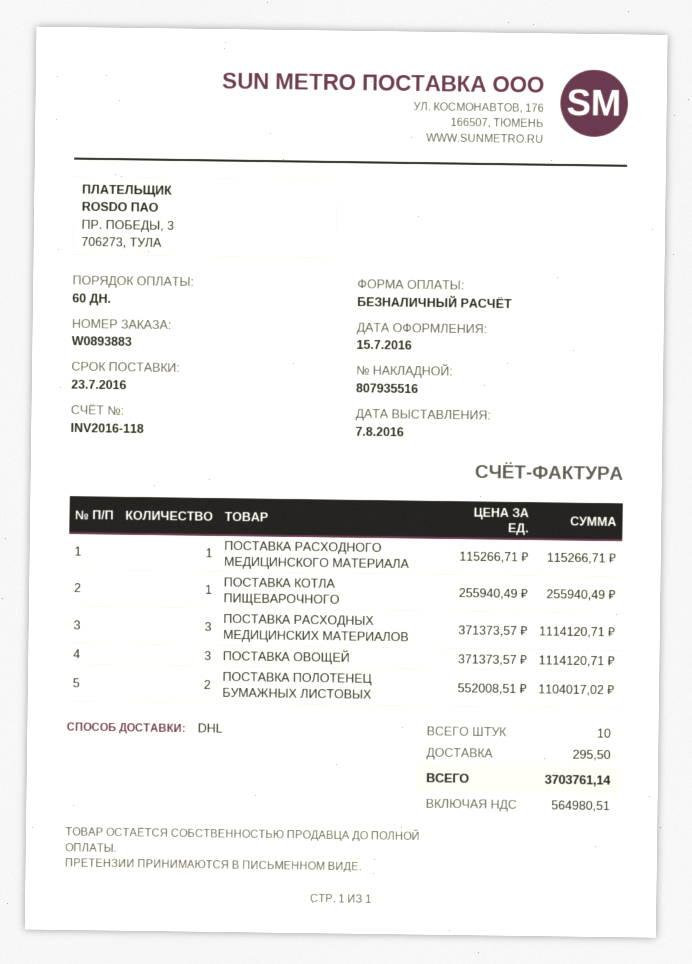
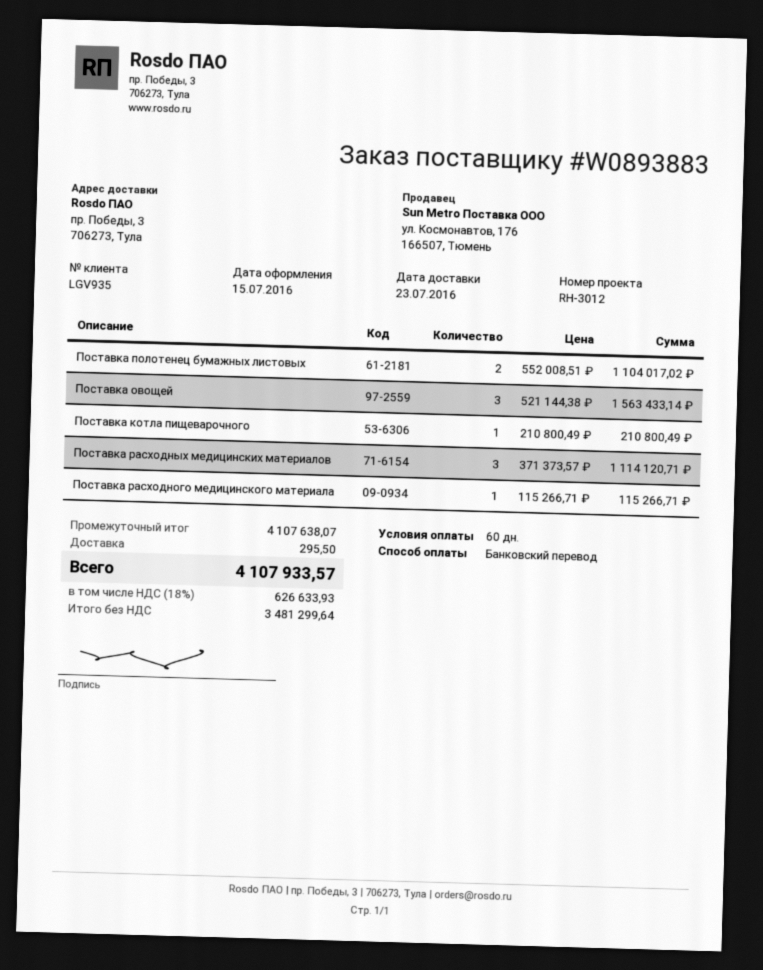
ПОСТАВКА КОТЛА ПИЩЕВАРОЧНОГО: 1 x 255940.49 = 255940.49 -> 1 x 210800.49 = 210800.49
ПОСТАВКА ОВОЩЕЙ: 3 x 371373.57 = 1114120.71 -> 3 x 521144.38 = 1563433.14
tax: 564980.51 -> 626633.93
total: 3703761.14 -> 4107933.57

